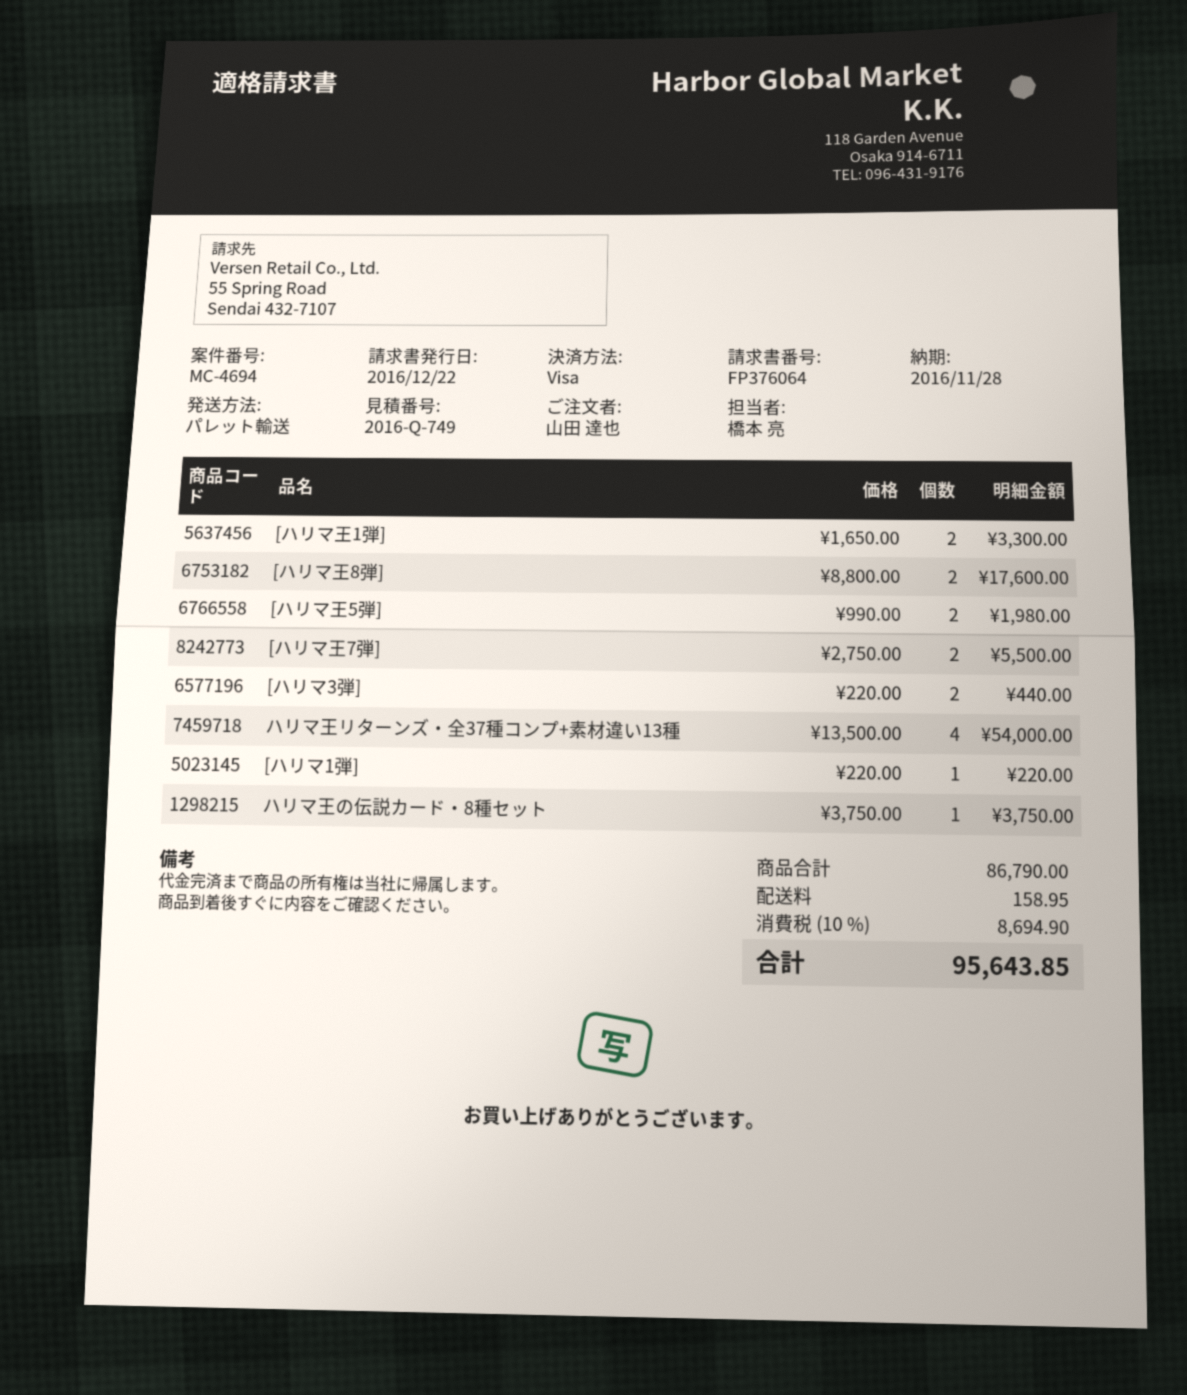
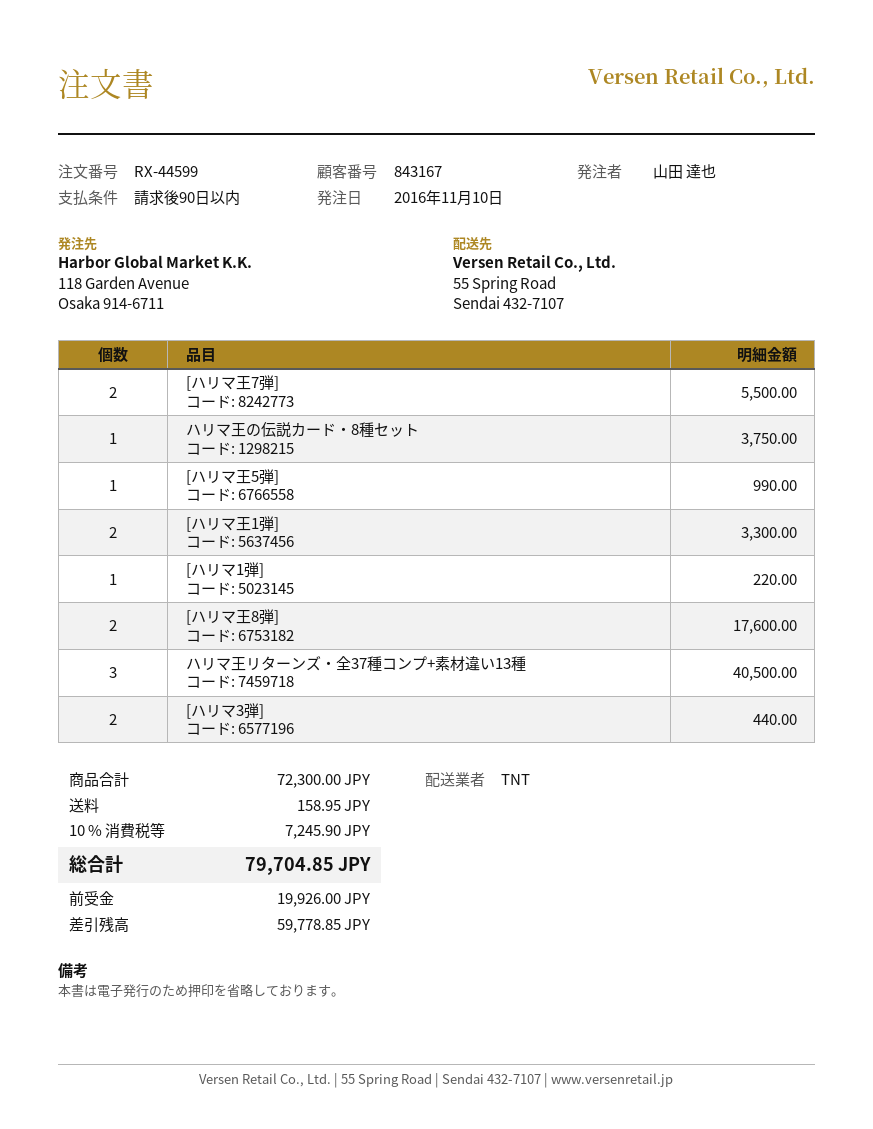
shipping method: pallet freight -> TNT
[ハリマ王5弾]: 2 for 1980.00 -> 1 for 990.00
ハリマ王リターンズ・全37種コンプ+素材違い13種: 4 for 54000.00 -> 3 for 40500.00
subtotal: 86790.00 -> 72300.00
tax: 10% = 8694.90 -> 10% = 7245.90
total: 95643.85 -> 79704.85

